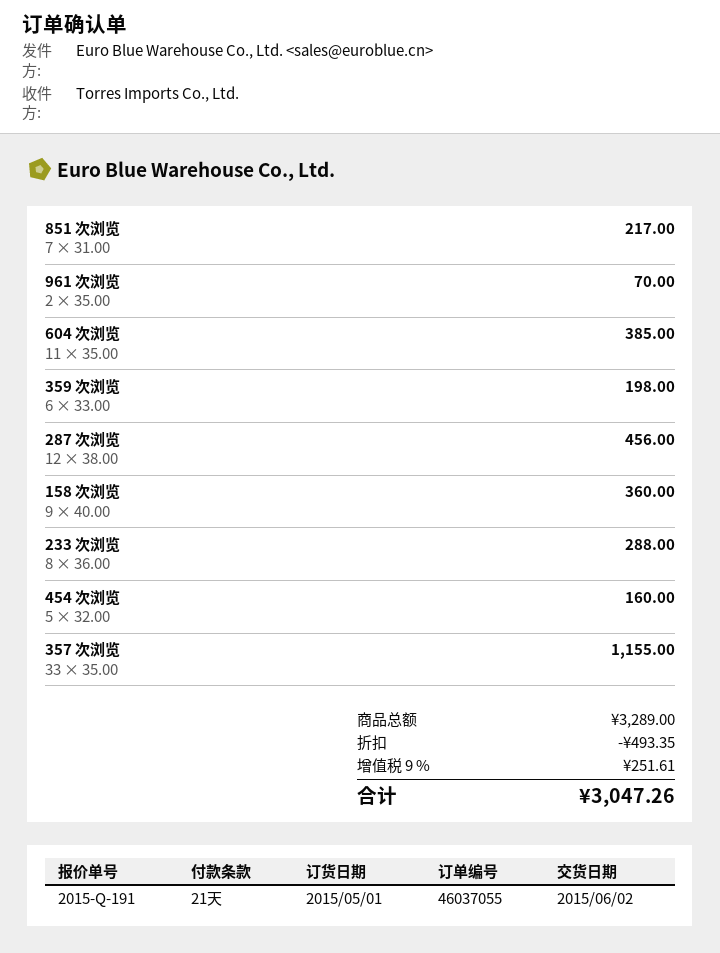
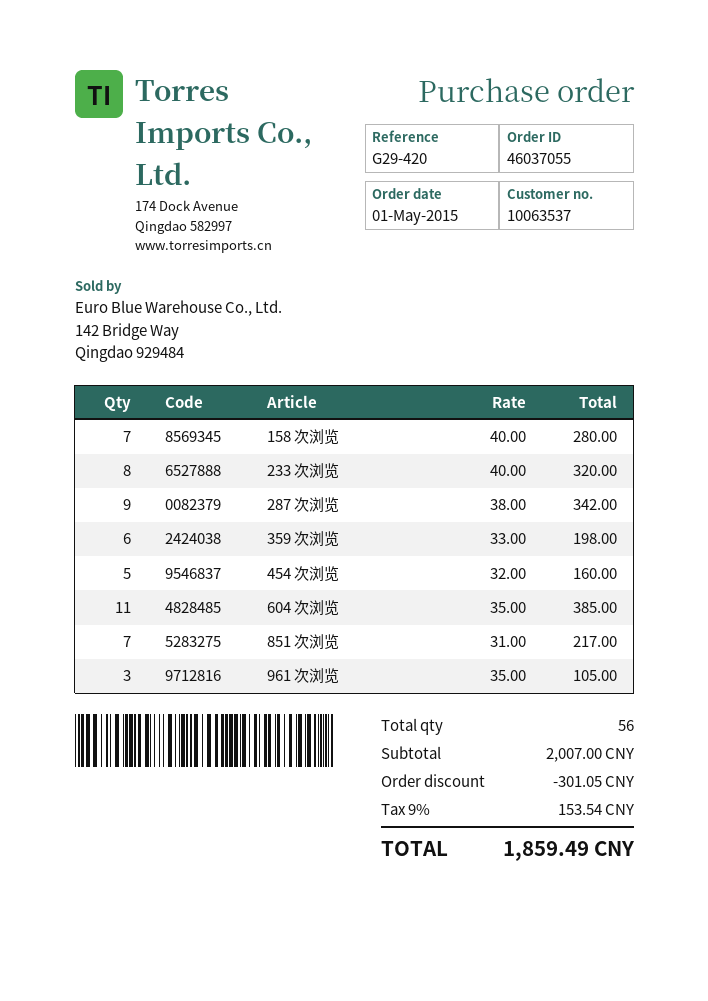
961 次浏览: 2 x 35.00 = 70.00 -> 3 x 35.00 = 105.00
287 次浏览: 12 x 38.00 = 456.00 -> 9 x 38.00 = 342.00
158 次浏览: 9 x 40.00 = 360.00 -> 7 x 40.00 = 280.00
233 次浏览: 8 x 36.00 = 288.00 -> 8 x 40.00 = 320.00
357 次浏览: 33 x 35.00 = 1155.00 -> none
subtotal: 3289.00 -> 2007.00
discount: 493.35 -> 301.05
tax: 9% = 251.61 -> 9% = 153.54
total: 3047.26 -> 1859.49

